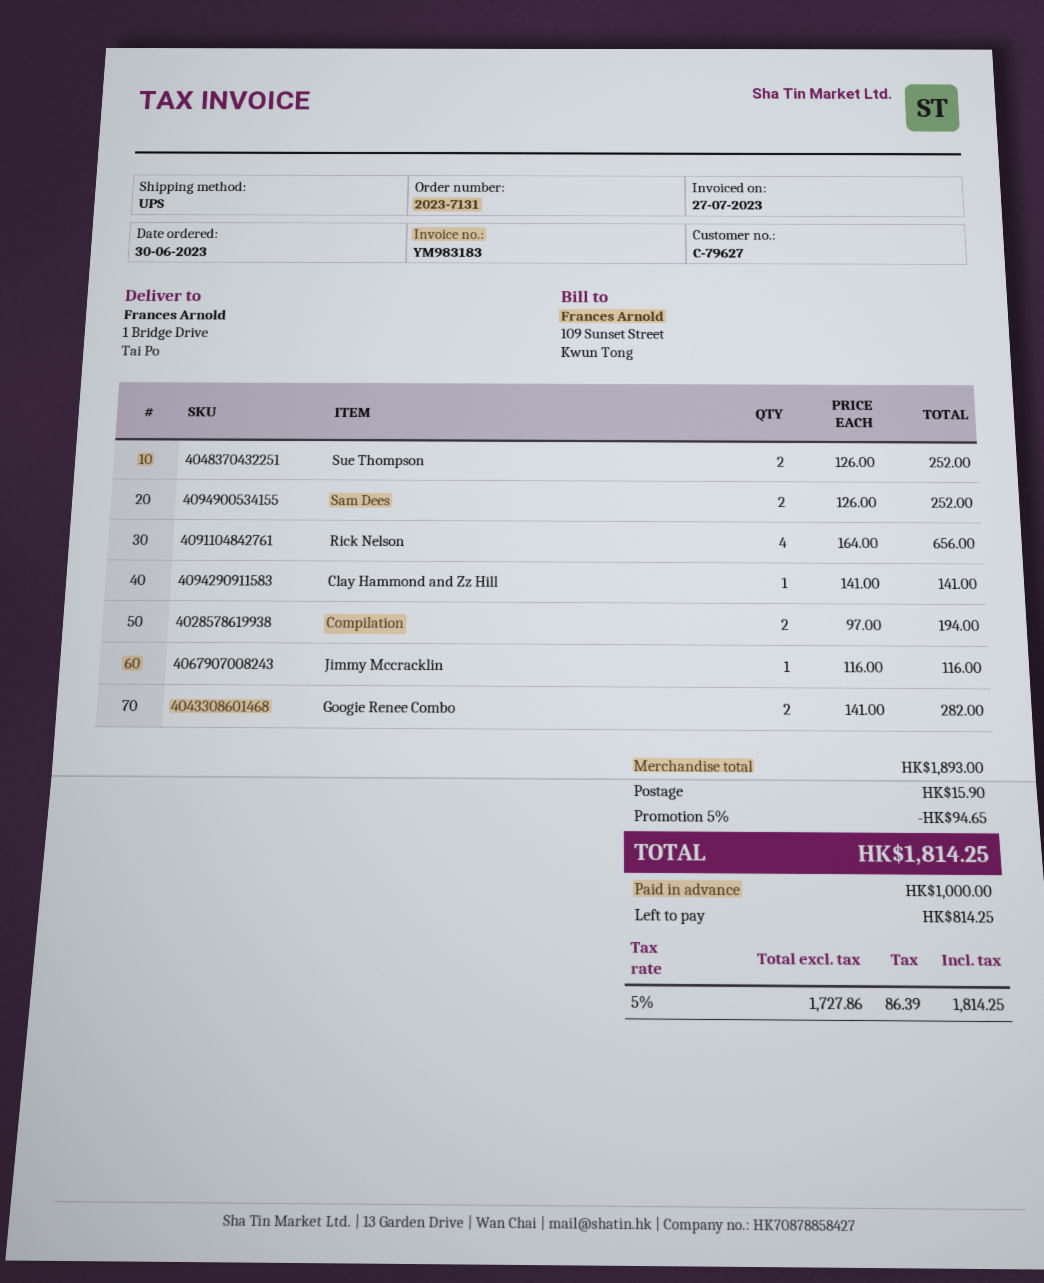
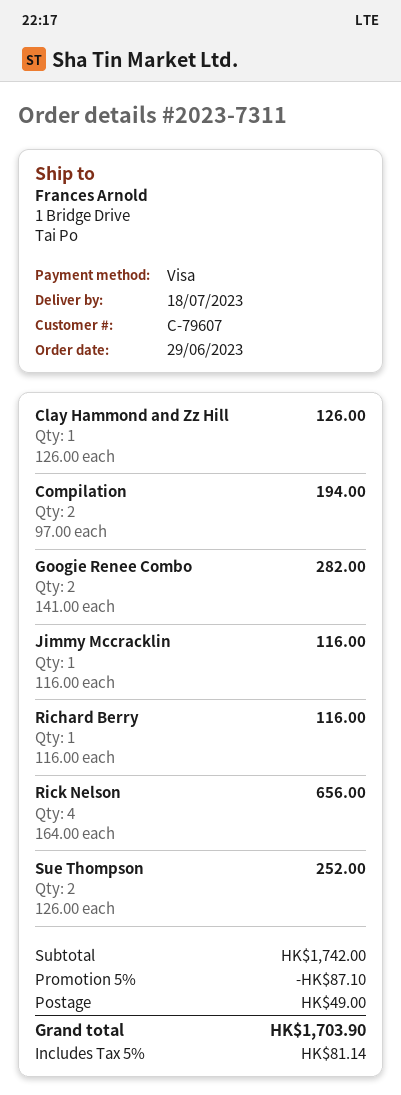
order number: 2023-7131 -> 2023-7311
order date: 2023-06-30 -> 2023-06-29
customer number: C-79627 -> C-79607
Sam Dees: 2 x 126.00 = 252.00 -> none
Clay Hammond and Zz Hill: 1 x 141.00 = 141.00 -> 1 x 126.00 = 126.00
Richard Berry: none -> 1 x 116.00 = 116.00
subtotal: 1893.00 -> 1742.00
discount: 5% = 94.65 -> 5% = 87.10
shipping: 15.90 -> 49.00
tax: 5% = 86.39 -> 5% = 81.14
total: 1814.25 -> 1703.90

